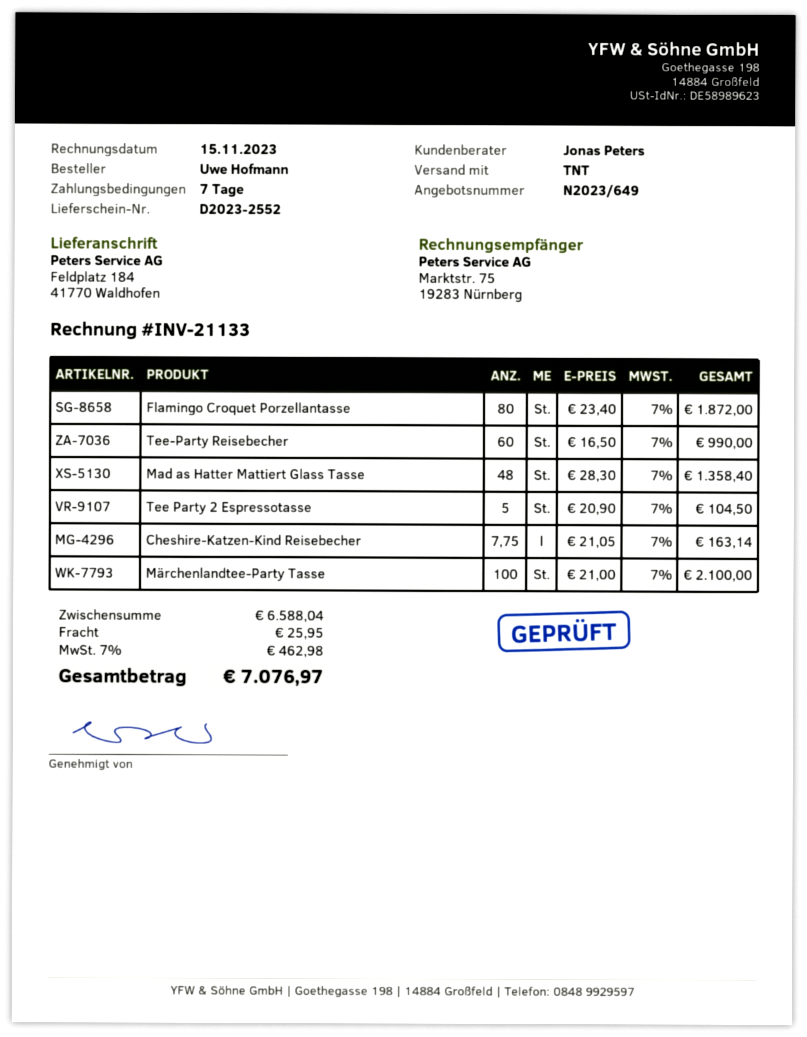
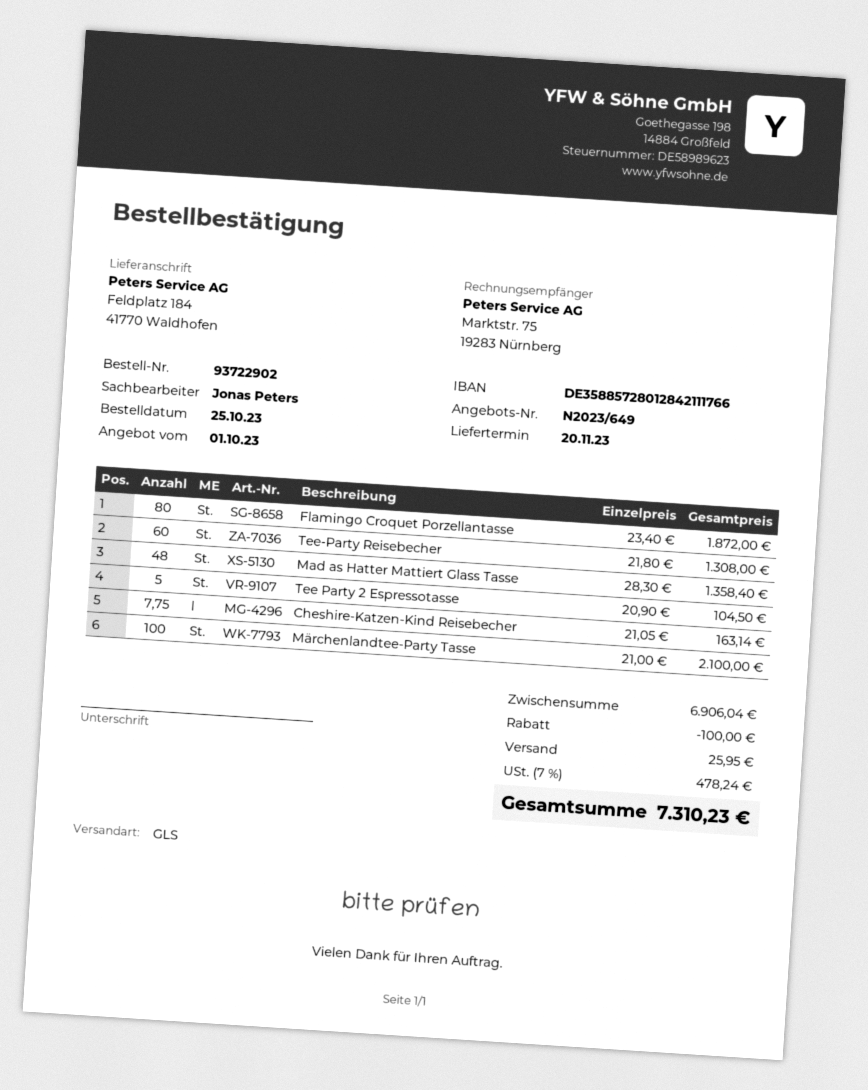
shipping method: TNT -> GLS
Tee-Party Reisebecher: 60 x 16.50 = 990.00 -> 60 x 21.80 = 1308.00
subtotal: 6588.04 -> 6906.04
discount: none -> 100.00
tax: 7% = 462.98 -> 7% = 478.24
total: 7076.97 -> 7310.23

